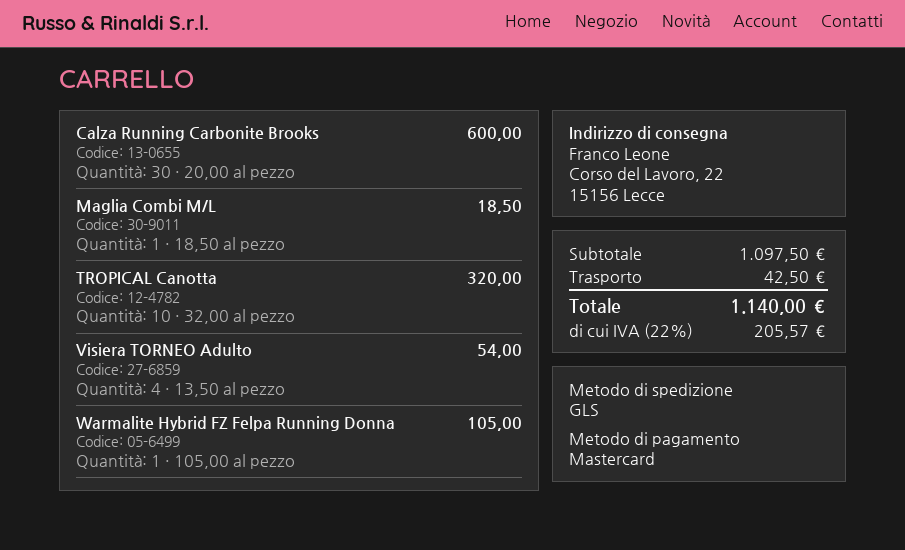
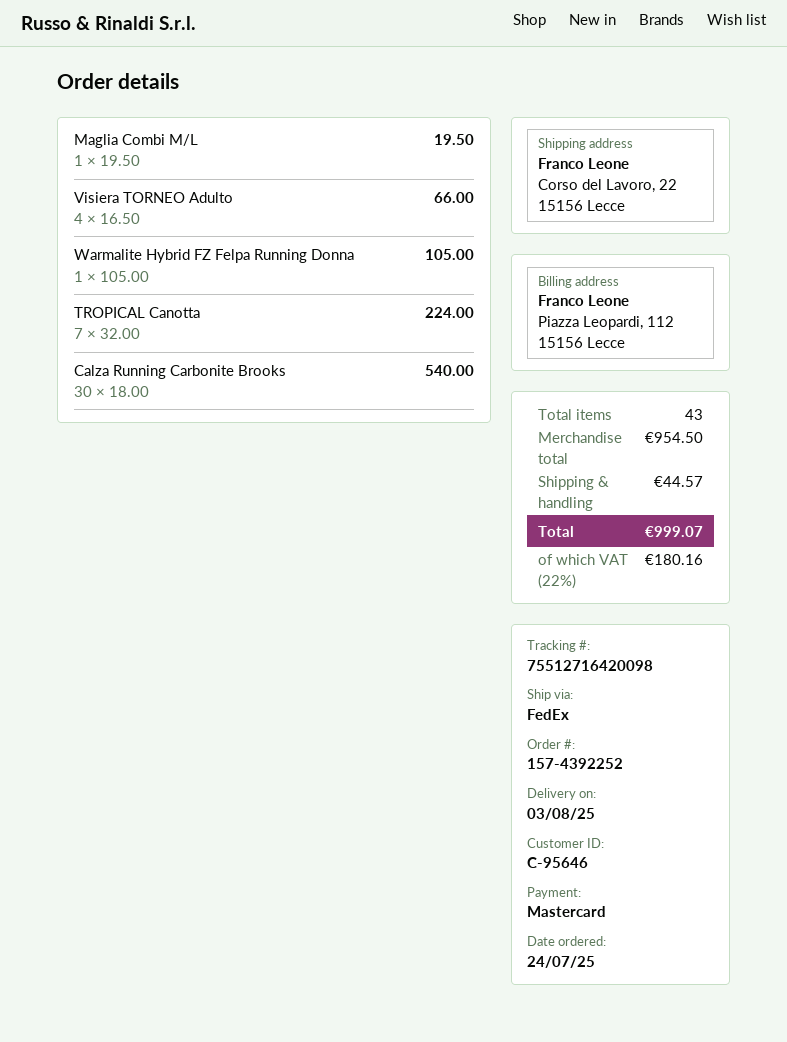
shipping method: GLS -> FedEx
Calza Running Carbonite Brooks: 30 x 20.00 = 600.00 -> 30 x 18.00 = 540.00
Maglia Combi M/L: 1 x 18.50 = 18.50 -> 1 x 19.50 = 19.50
TROPICAL Canotta: 10 x 32.00 = 320.00 -> 7 x 32.00 = 224.00
Visiera TORNEO Adulto: 4 x 13.50 = 54.00 -> 4 x 16.50 = 66.00
subtotal: 1097.50 -> 954.50
shipping: 42.50 -> 44.57
tax: 22% = 205.57 -> 22% = 180.16
total: 1140.00 -> 999.07

